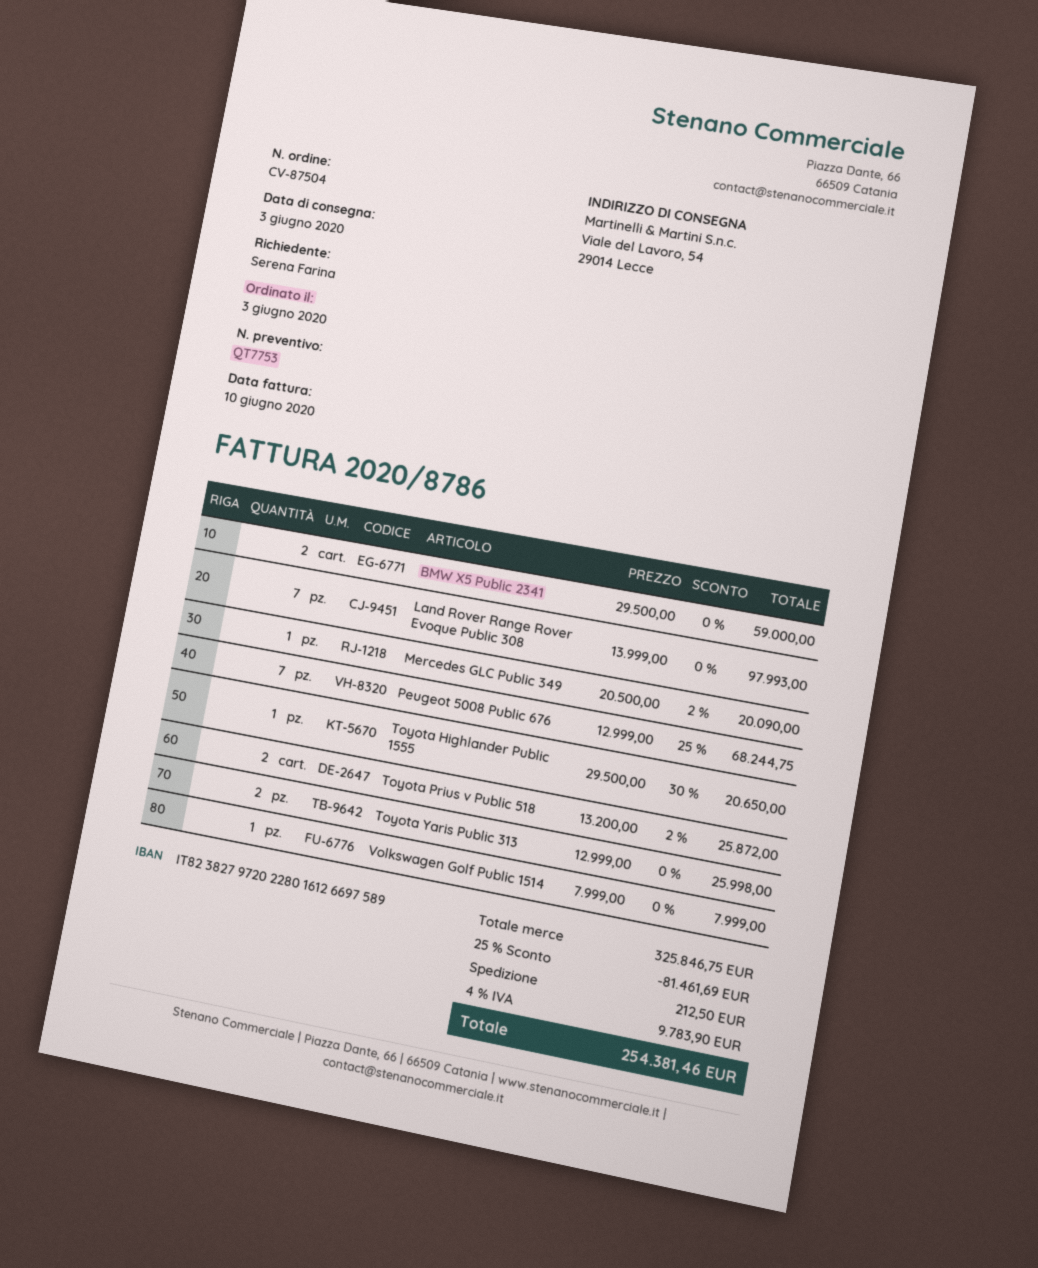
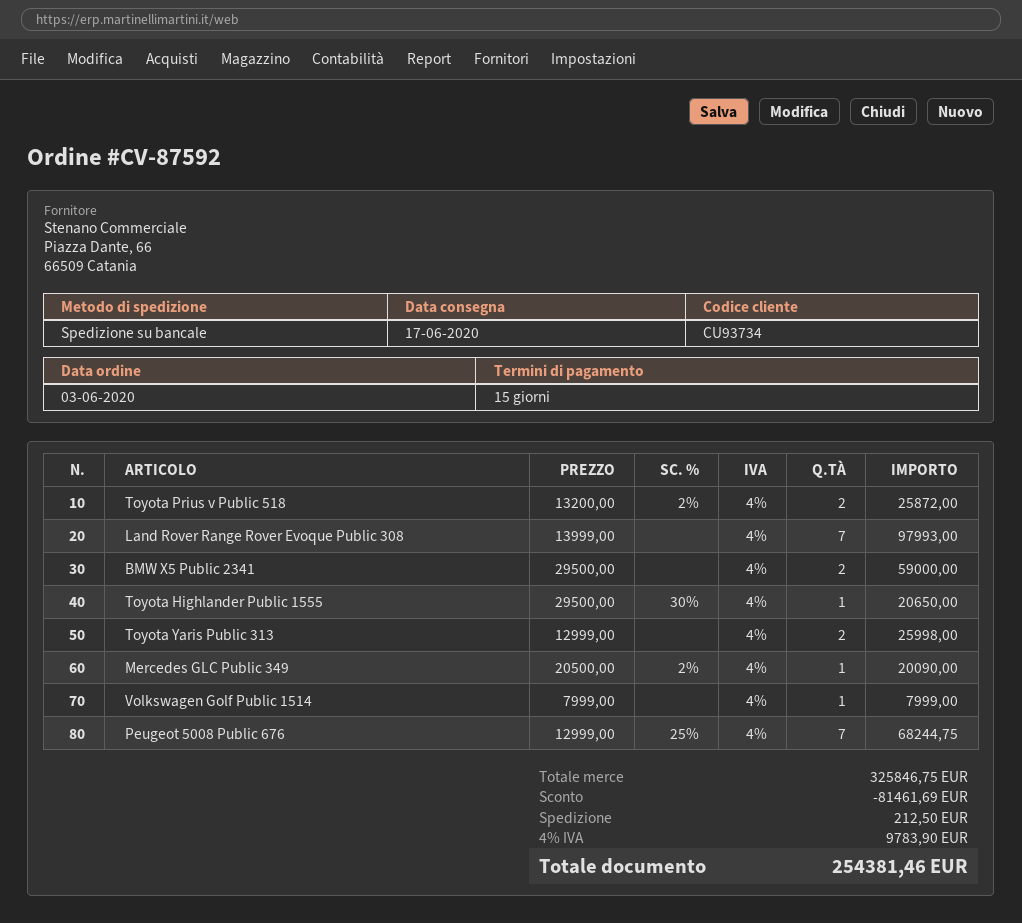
order number: CV-87504 -> CV-87592
delivery date: 2020-06-03 -> 2020-06-17

